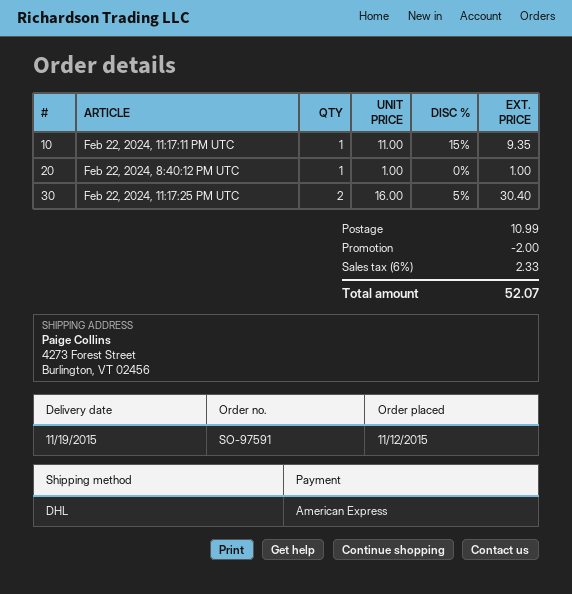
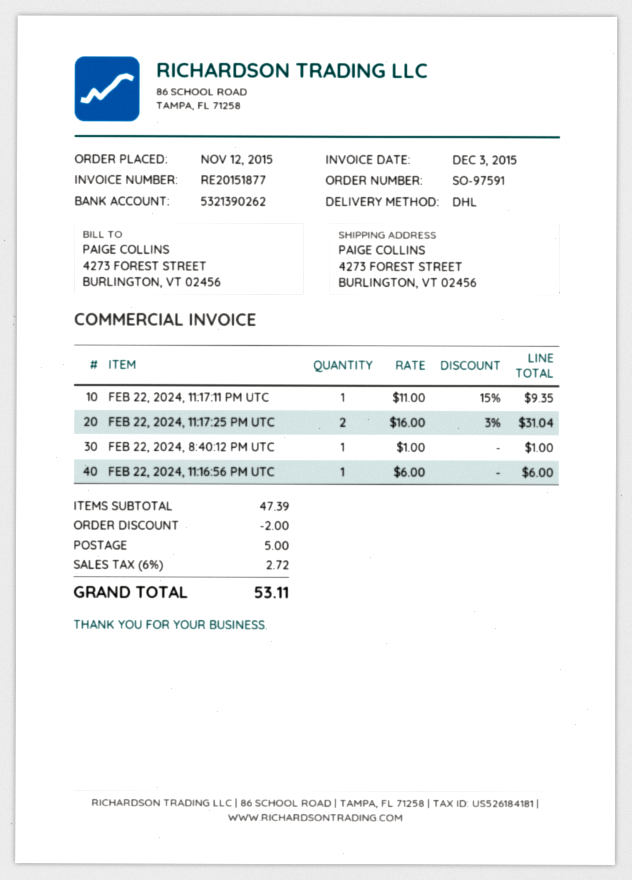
Feb 22, 2024, 11:17:25 PM UTC: 2 x 16.00 - 5% = 30.40 -> 2 x 16.00 - 3% = 31.04
FEB 22, 2024, 11:16:56 PM UTC: none -> 1 x 6.00 = 6.00
shipping: 10.99 -> 5.00
tax: 6% = 2.33 -> 6% = 2.72
total: 52.07 -> 53.11

